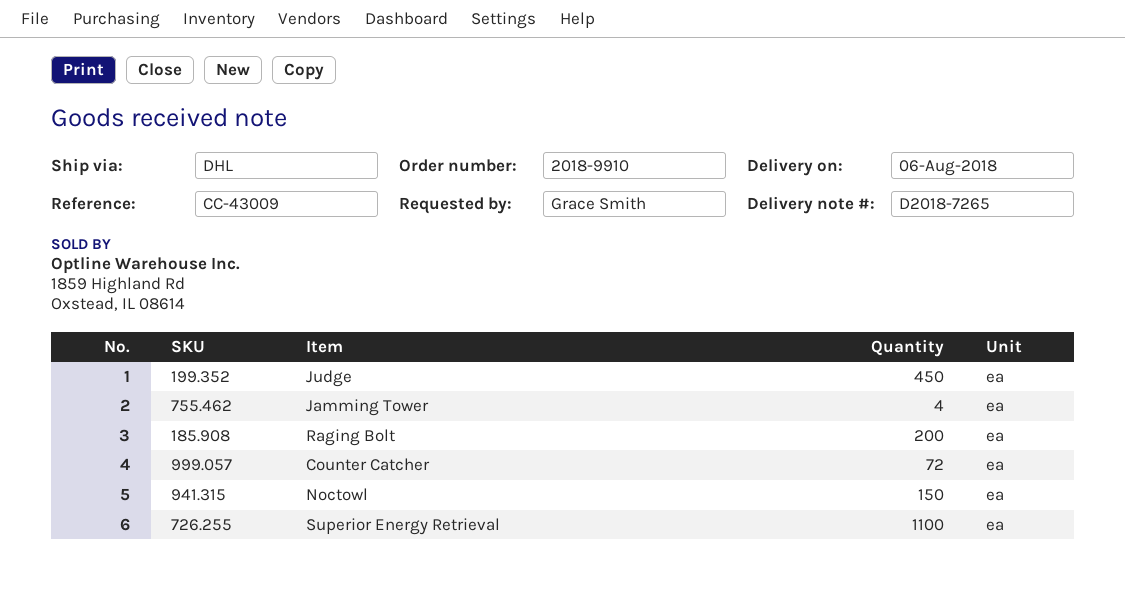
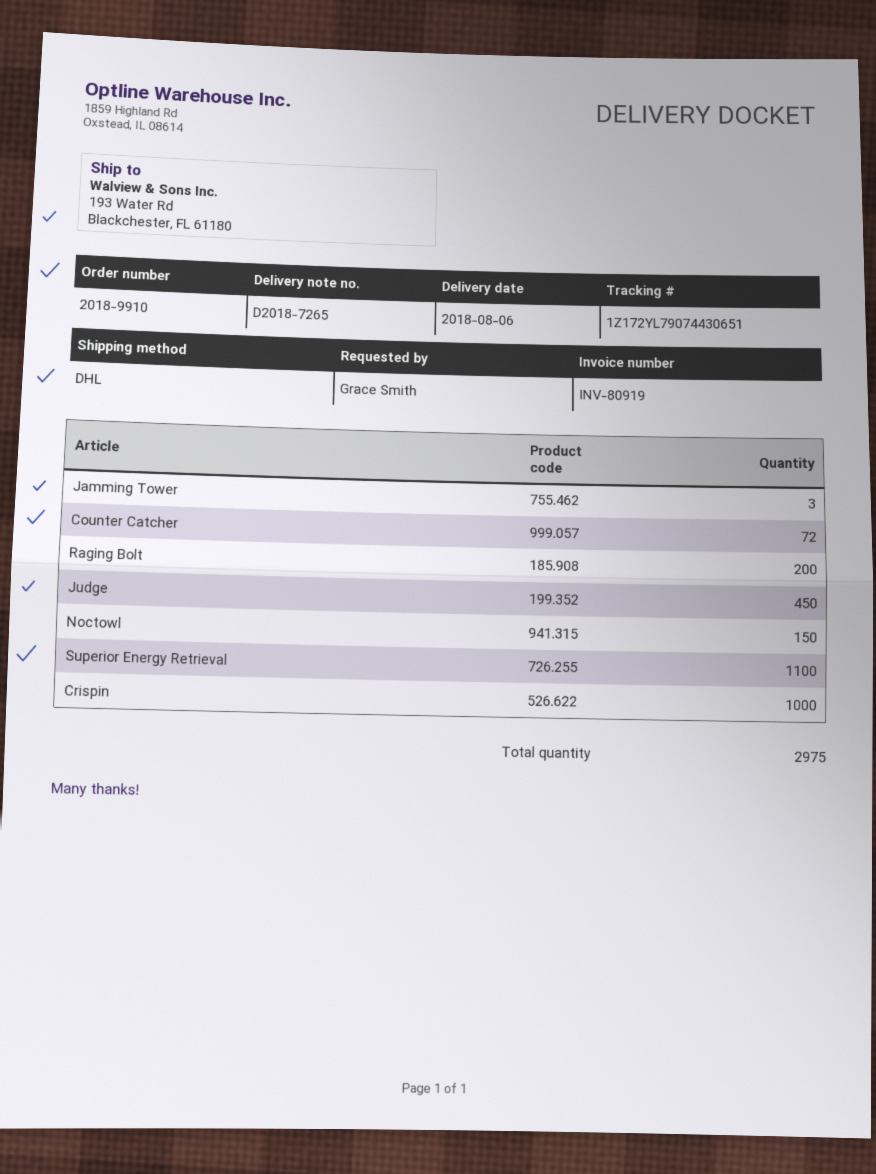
Jamming Tower: 4 -> 3
Crispin: none -> 1000

